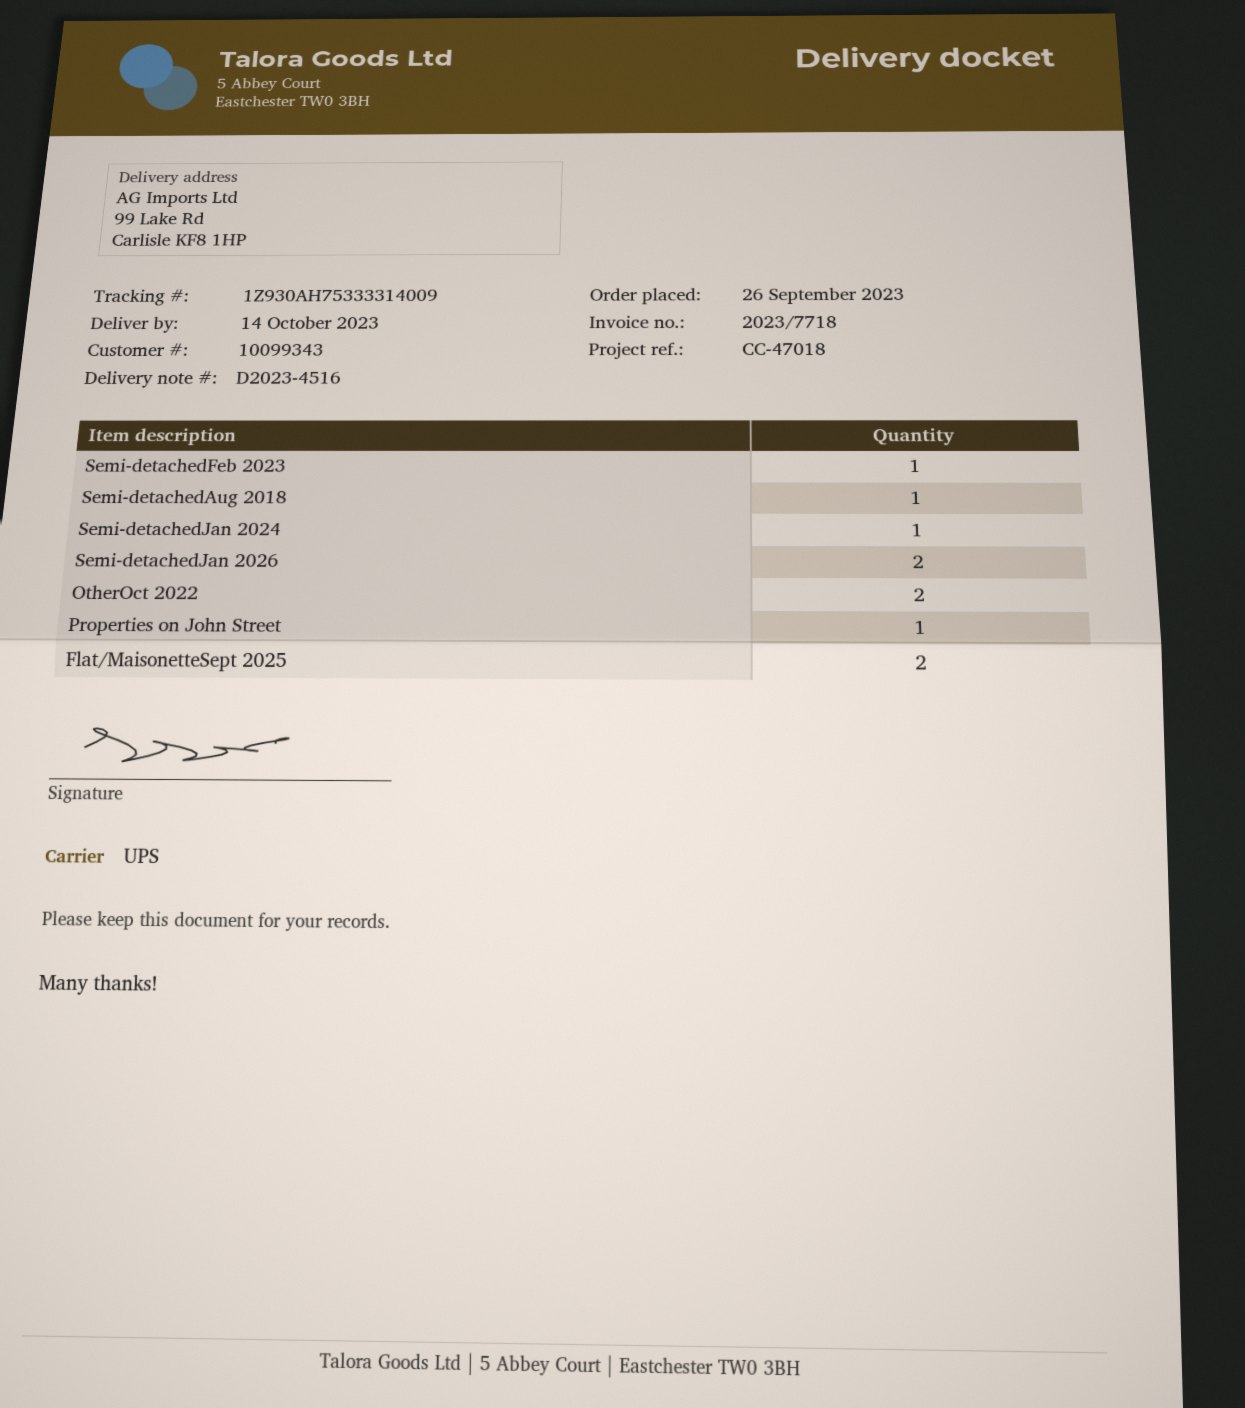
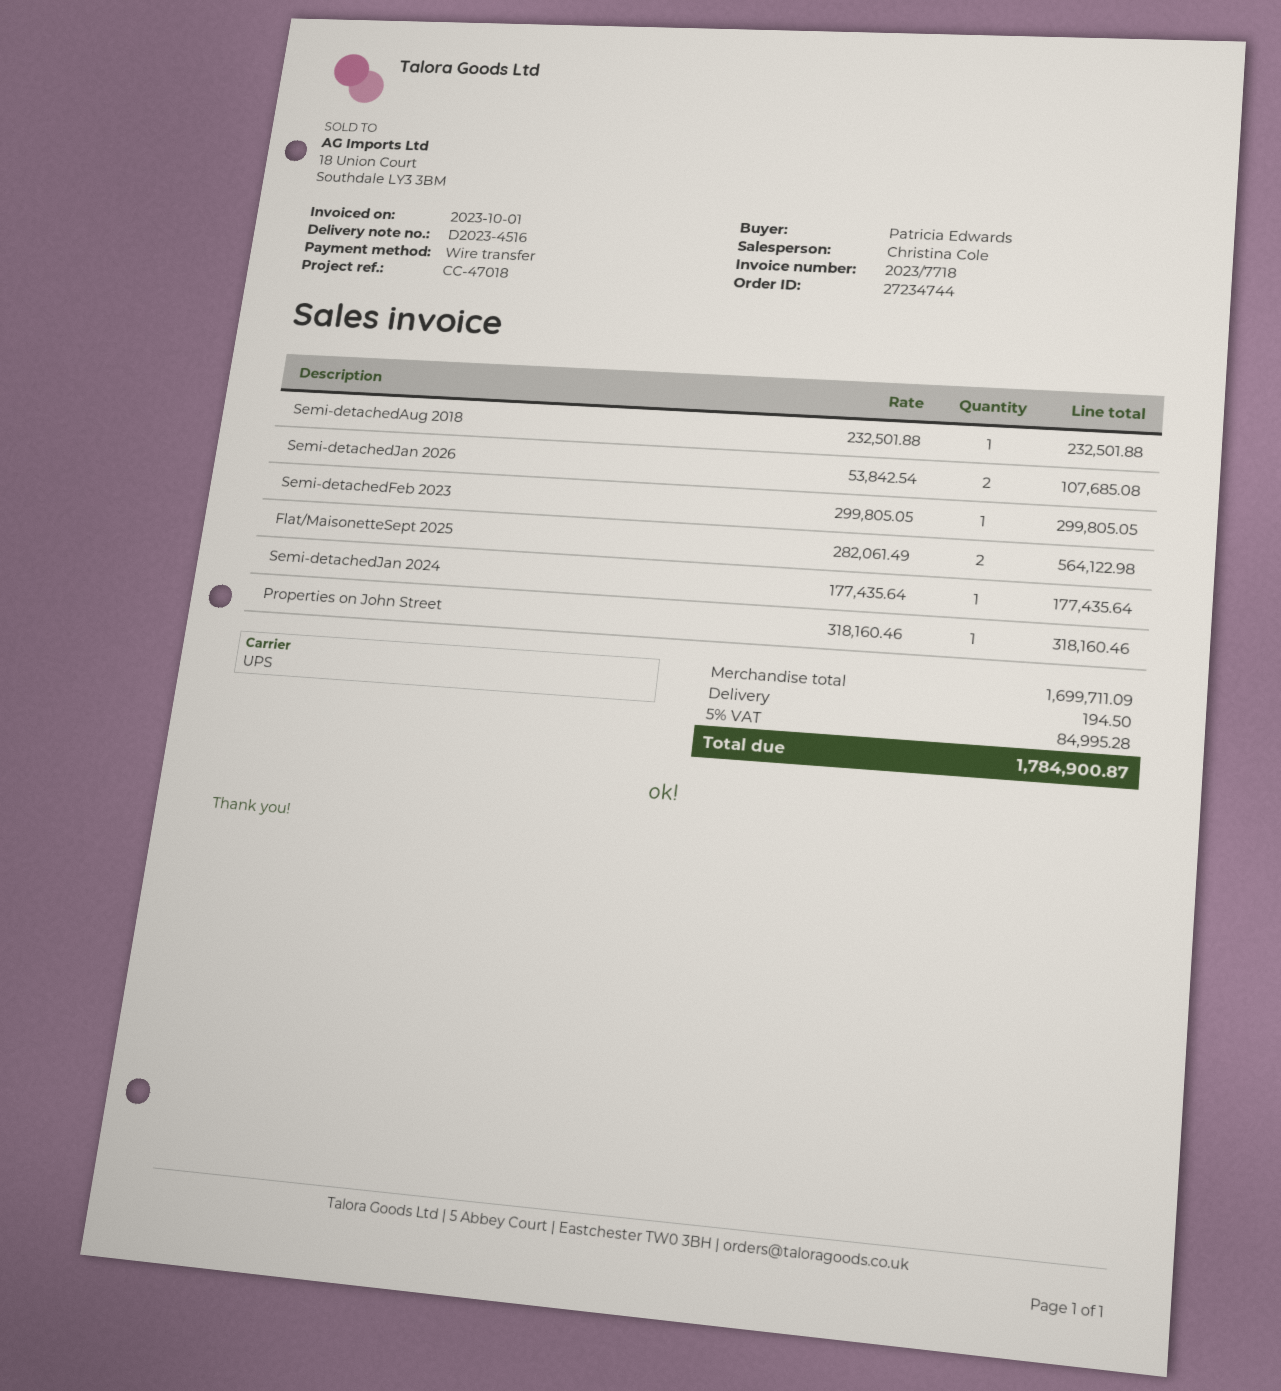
OtherOct 2022: 2 -> none

